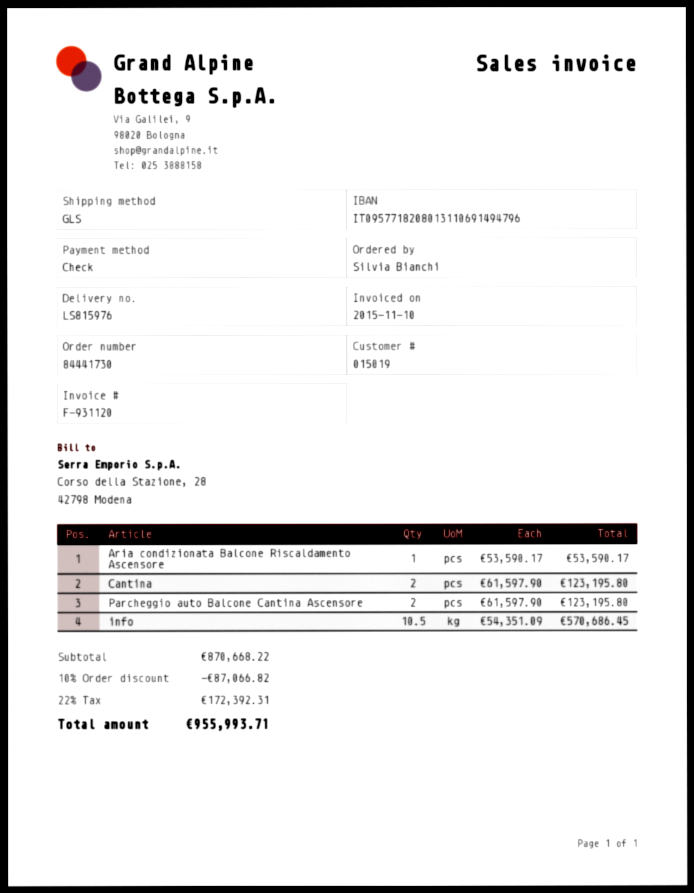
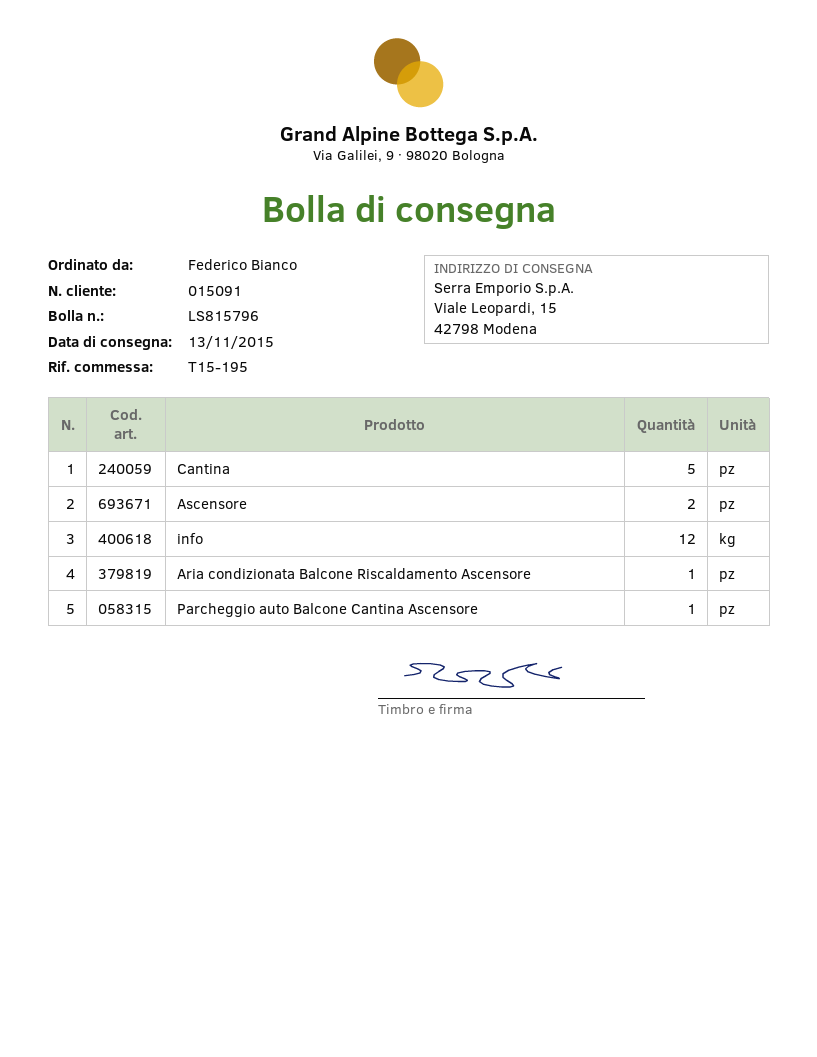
delivery note number: LS815976 -> LS815796
customer number: 015019 -> 015091
ordered by: Silvia Bianchi -> Federico Bianco
Cantina: 2 -> 5
Parcheggio auto Balcone Cantina Ascensore: 2 -> 1
info: 10.5 -> 12
Ascensore: none -> 2

